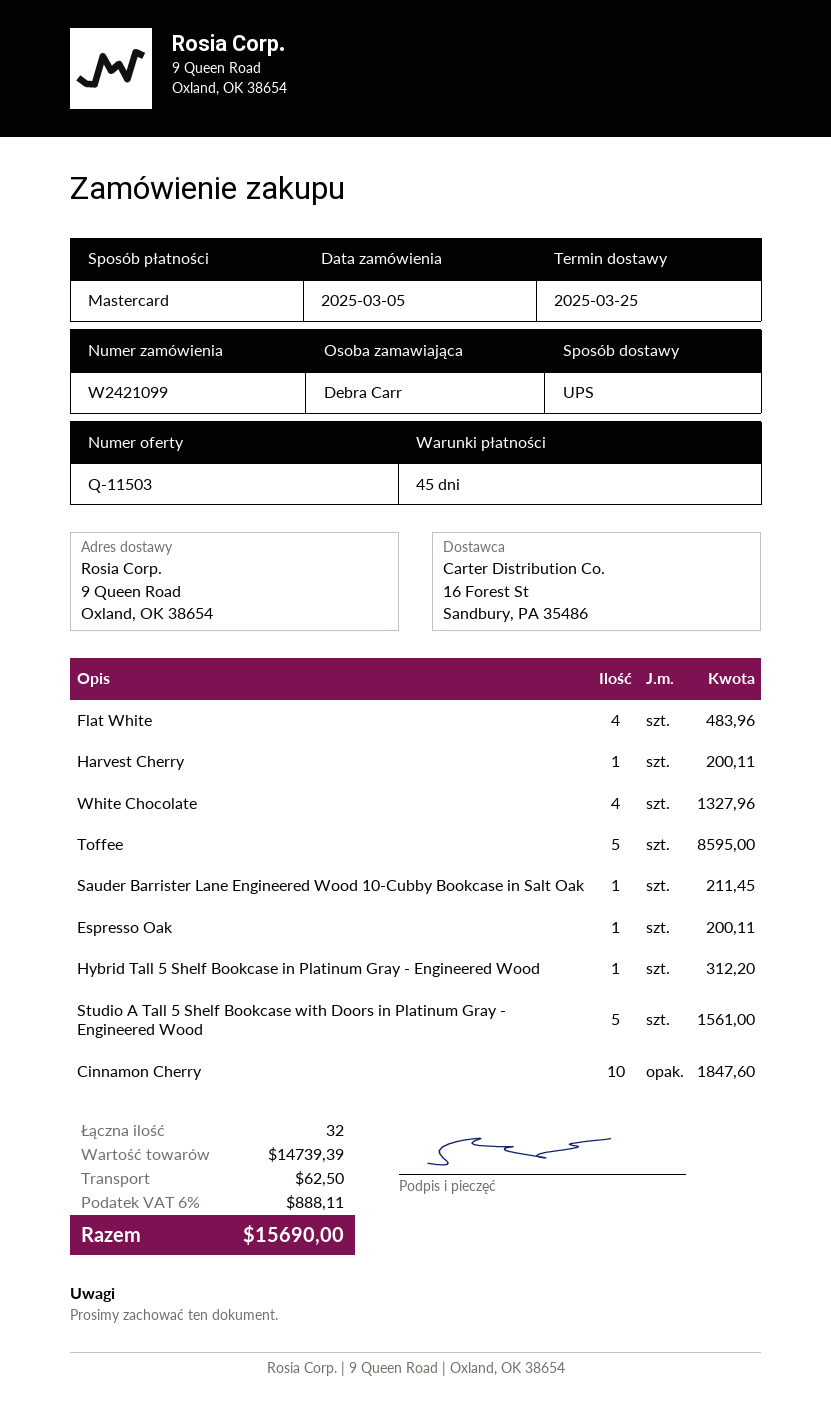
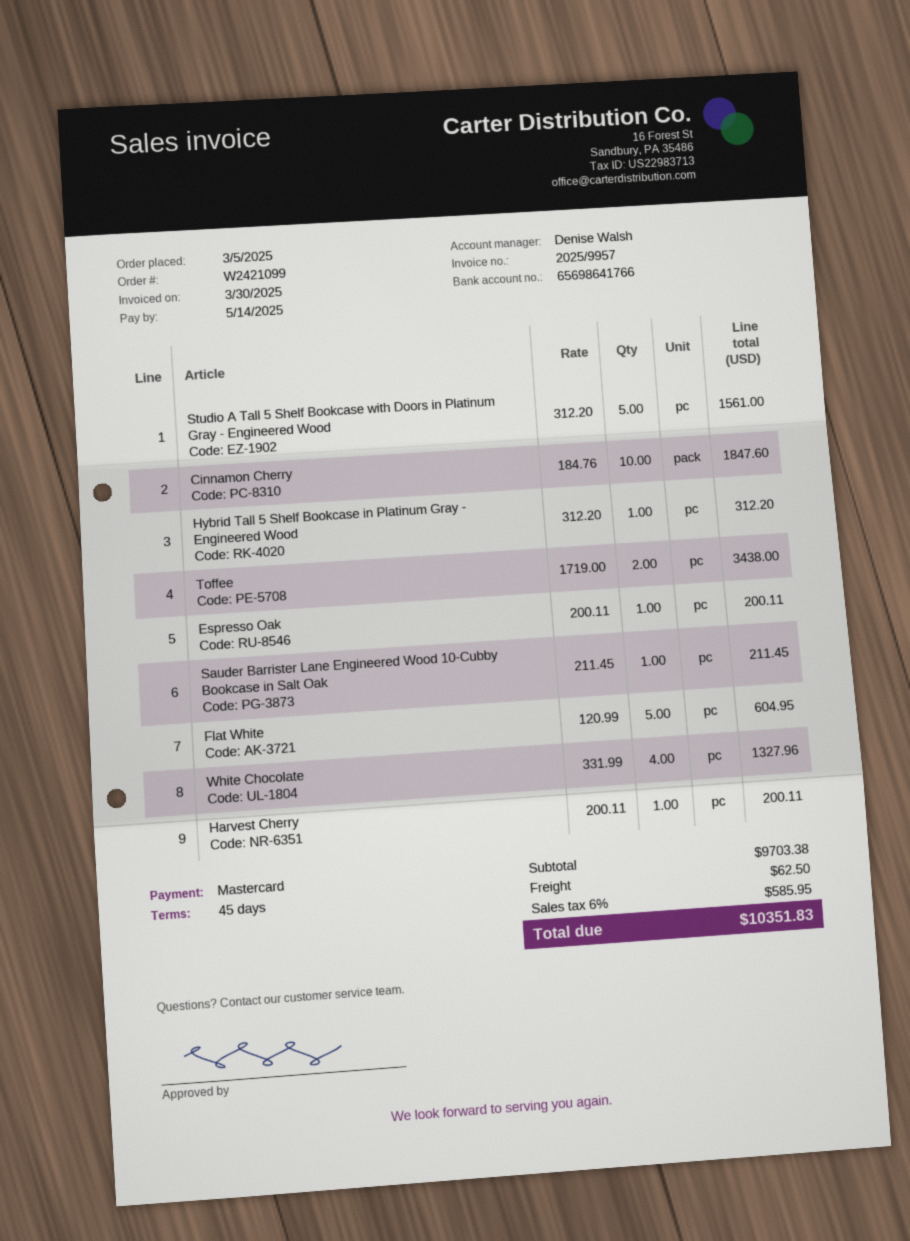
Flat White: 4 for 483.96 -> 5 for 604.95
Toffee: 5 for 8595.00 -> 2 for 3438.00
subtotal: 14739.39 -> 9703.38
tax: 6% = 888.11 -> 6% = 585.95
total: 15690.00 -> 10351.83

